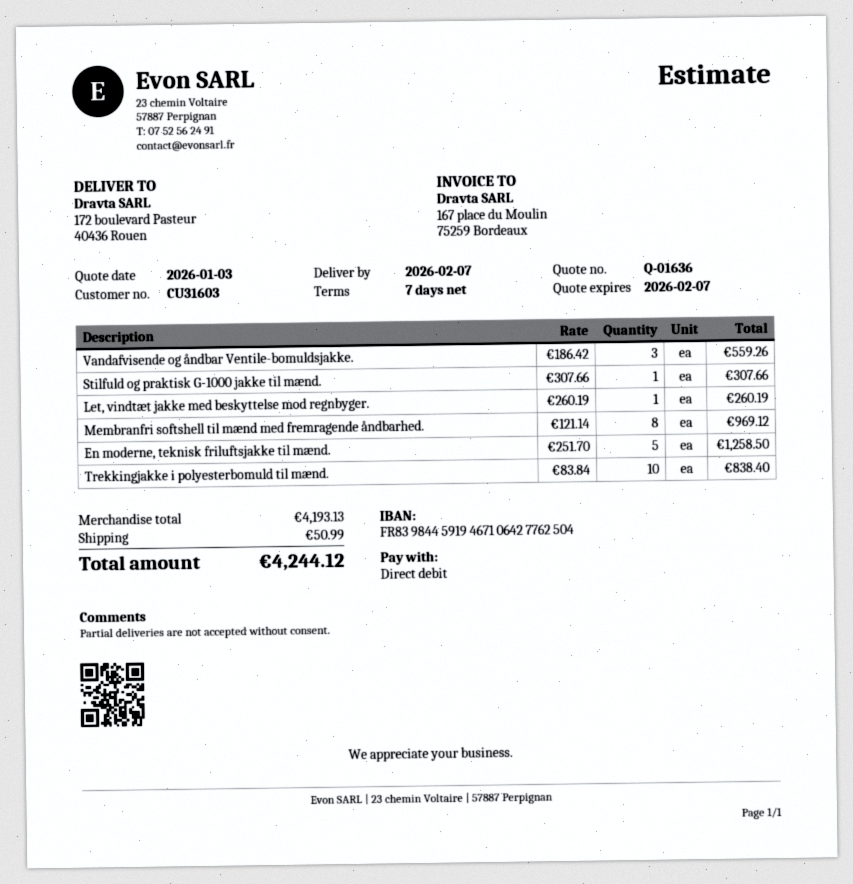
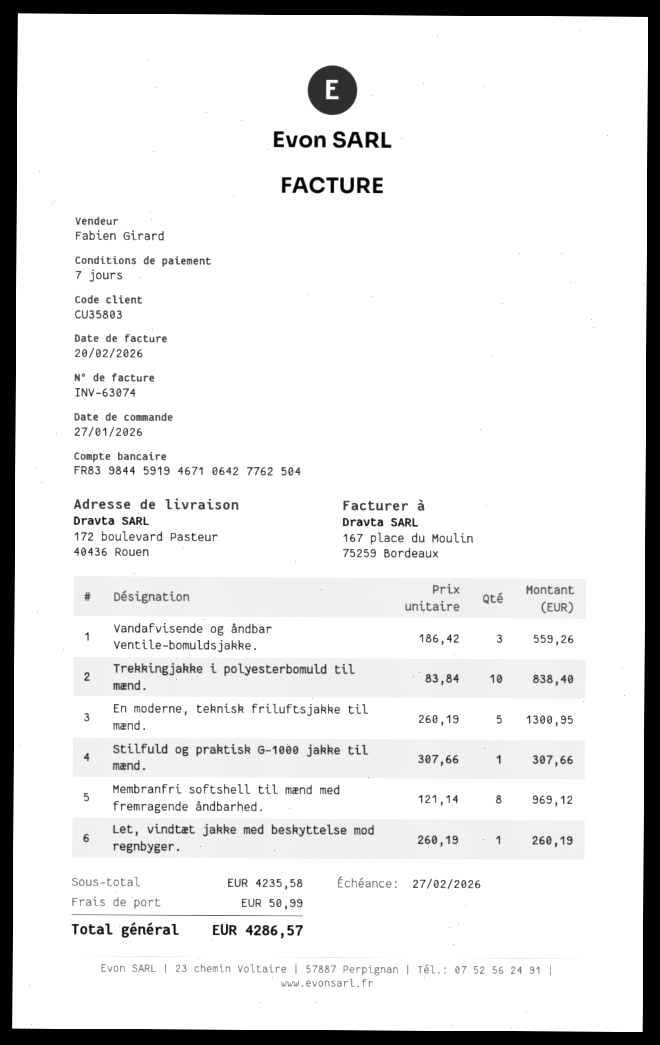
customer number: CU31603 -> CU35803
En moderne, teknisk friluftsjakke til mænd.: 5 x 251.70 = 1258.50 -> 5 x 260.19 = 1300.95
subtotal: 4193.13 -> 4235.58
total: 4244.12 -> 4286.57

